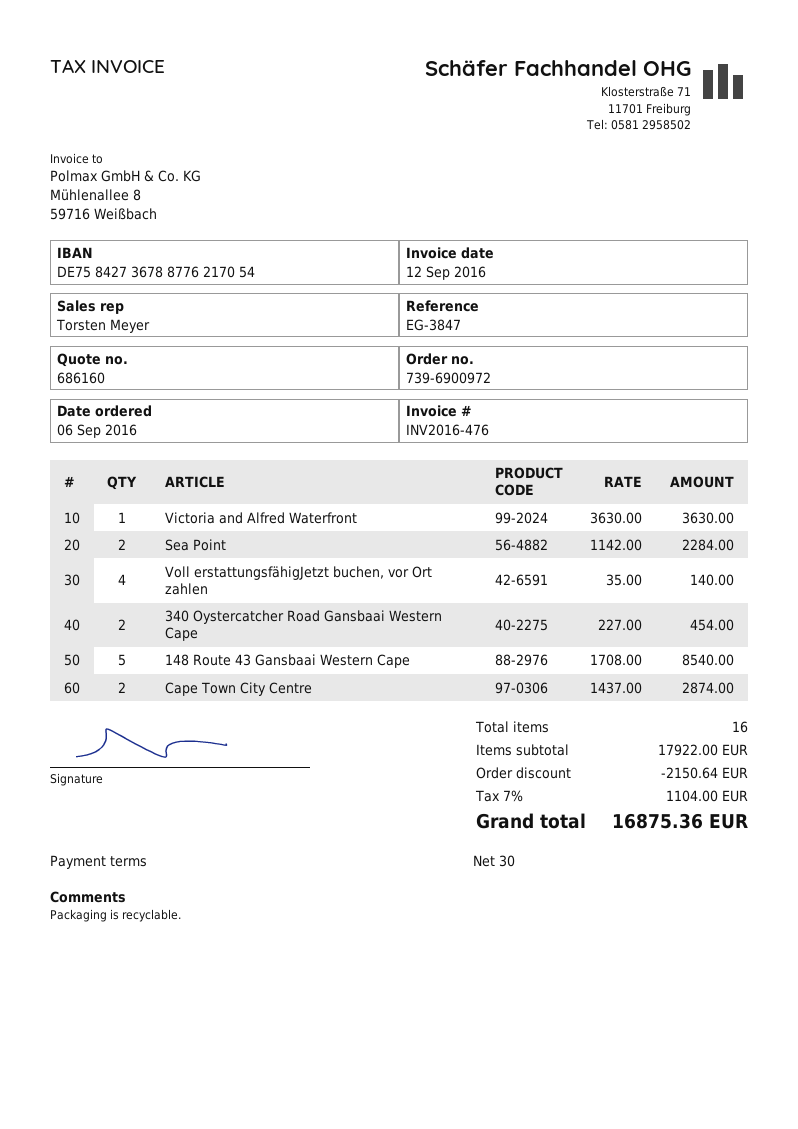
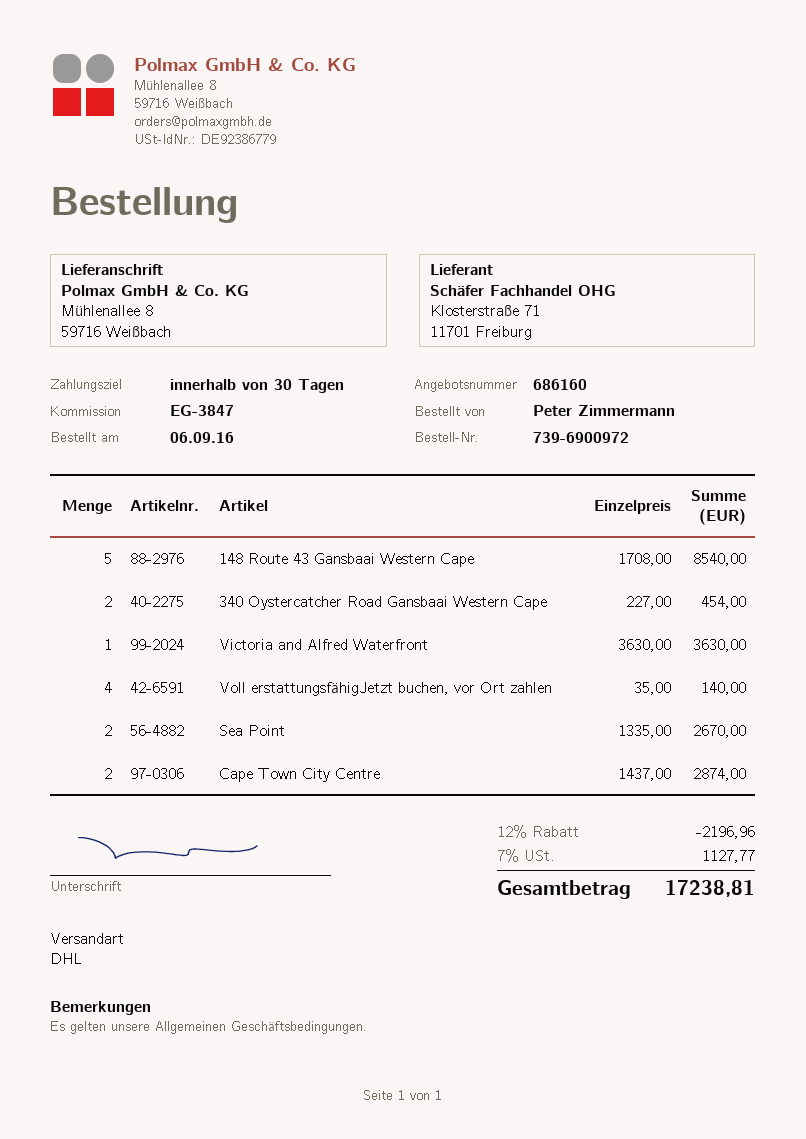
Sea Point: 2 x 1142.00 = 2284.00 -> 2 x 1335.00 = 2670.00
discount: 2150.64 -> 2196.96
tax: 7% = 1104.00 -> 7% = 1127.77
total: 16875.36 -> 17238.81

